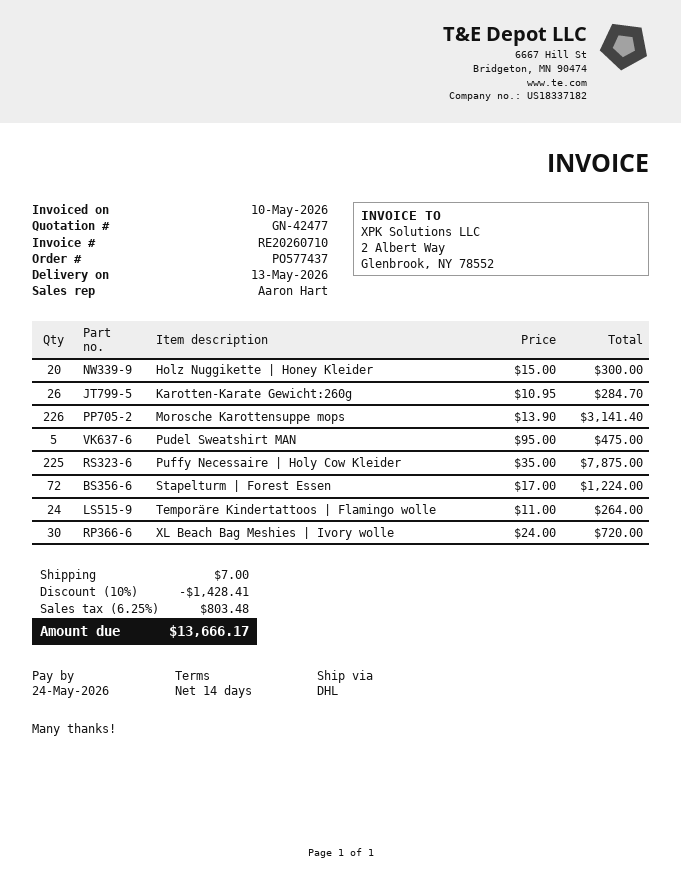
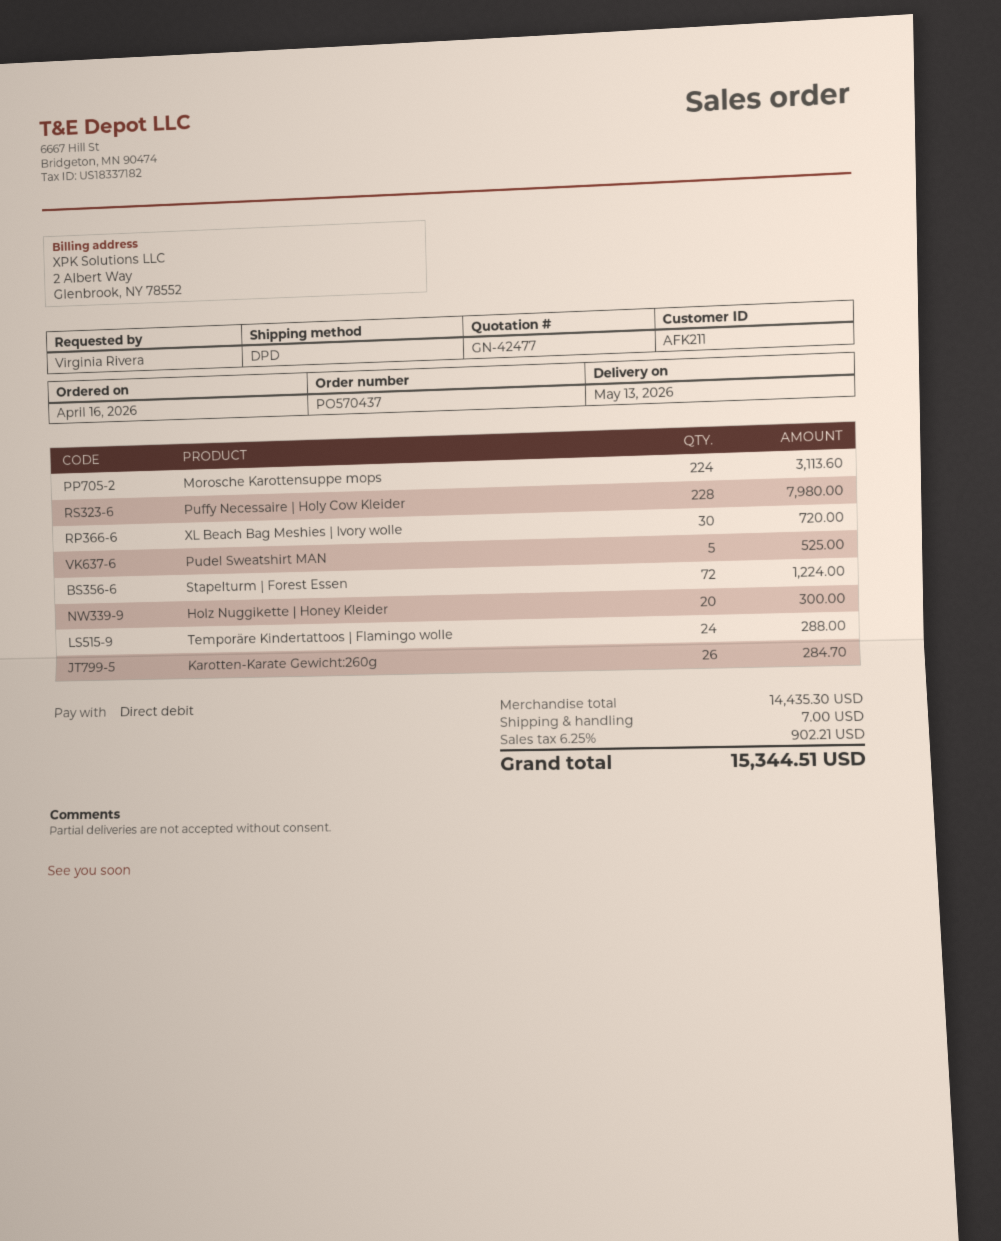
order number: PO577437 -> PO570437
shipping method: DHL -> DPD
Morosche Karottensuppe mops: 226 for 3141.40 -> 224 for 3113.60
Pudel Sweatshirt MAN: 5 for 475.00 -> 5 for 525.00
Puffy Necessaire | Holy Cow Kleider: 225 for 7875.00 -> 228 for 7980.00
Temporäre Kindertattoos | Flamingo wolle: 24 for 264.00 -> 24 for 288.00
discount: 10% = 1428.41 -> none
tax: 6.25% = 803.48 -> 6.25% = 902.21
total: 13666.17 -> 15344.51

